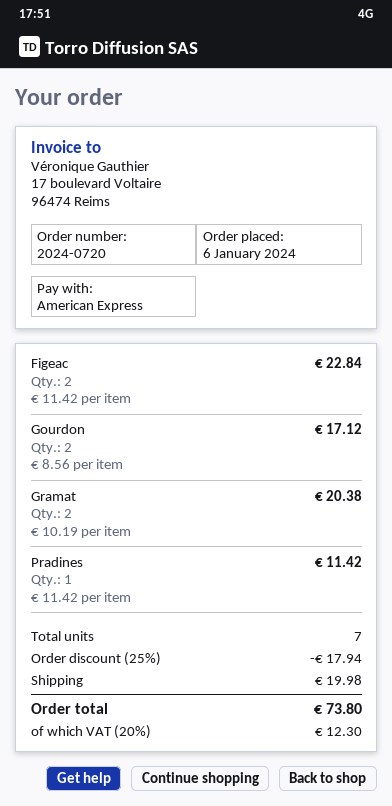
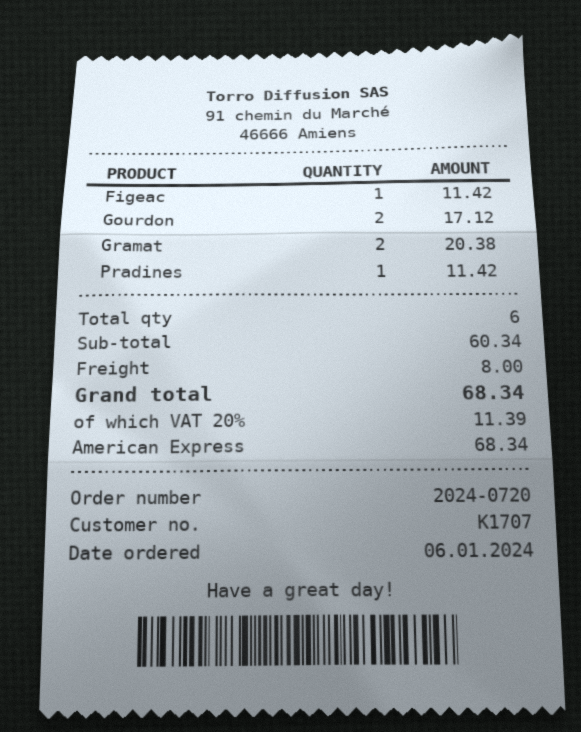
Figeac: 2 for 22.84 -> 1 for 11.42
total quantity: 7 -> 6
discount: 25% = 17.94 -> none
shipping: 19.98 -> 8.00
tax: 20% = 12.30 -> 20% = 11.39
total: 73.80 -> 68.34

